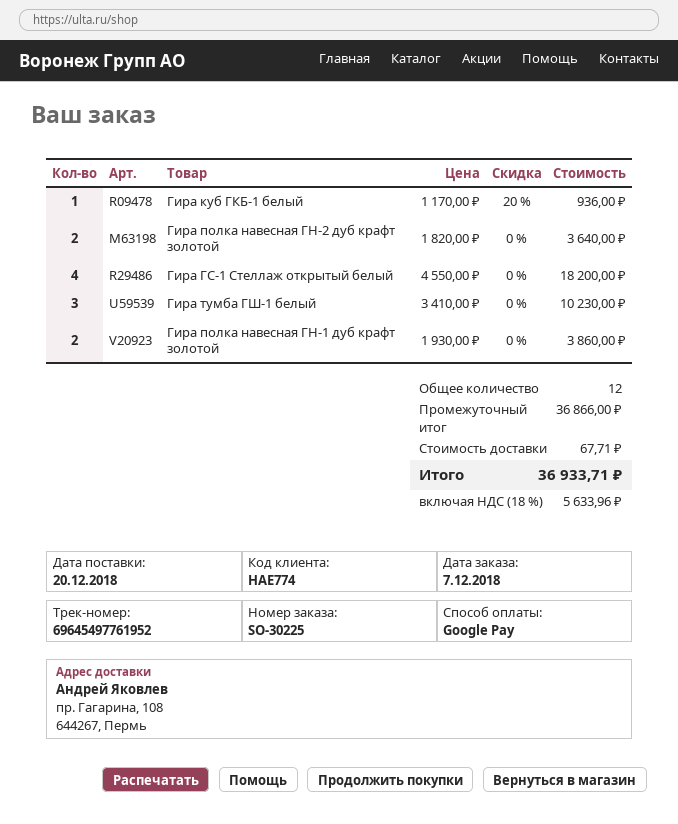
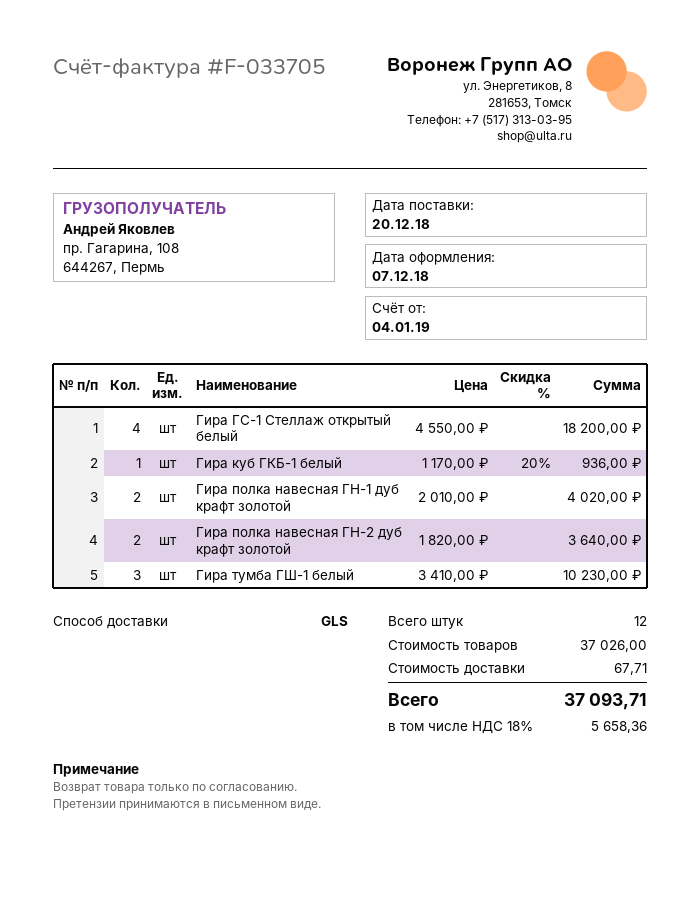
Гира полка навесная ГН-1 дуб крафт золотой: 2 x 1930.00 = 3860.00 -> 2 x 2010.00 = 4020.00
subtotal: 36866.00 -> 37026.00
tax: 18% = 5633.96 -> 18% = 5658.36
total: 36933.71 -> 37093.71

